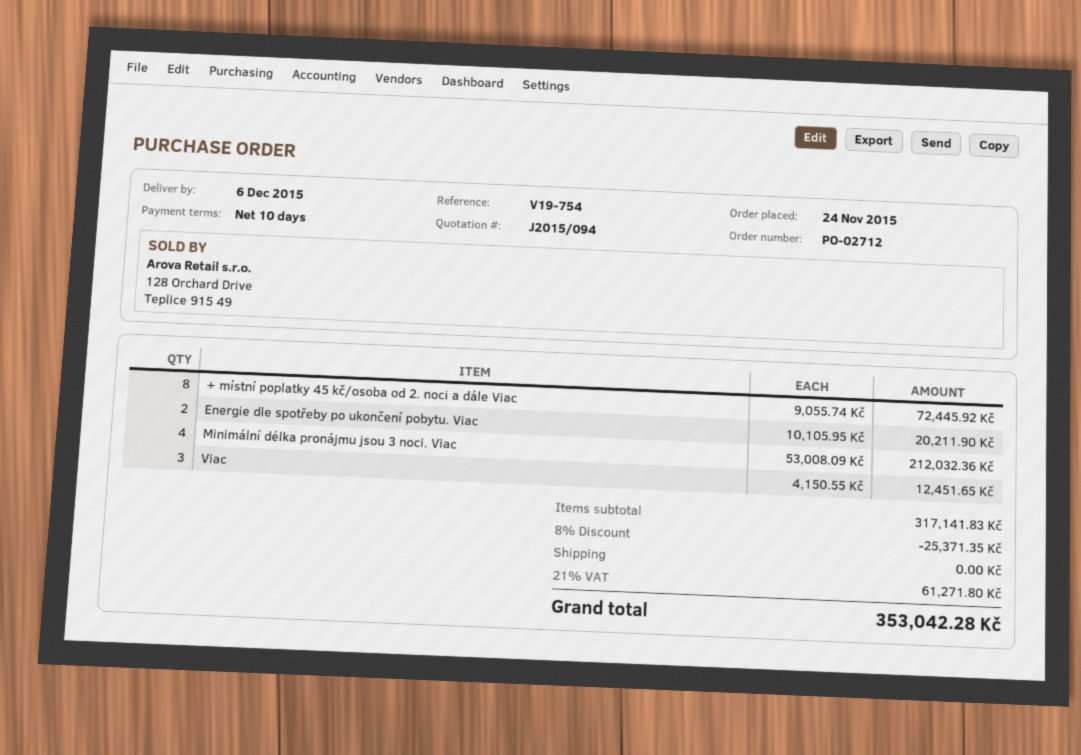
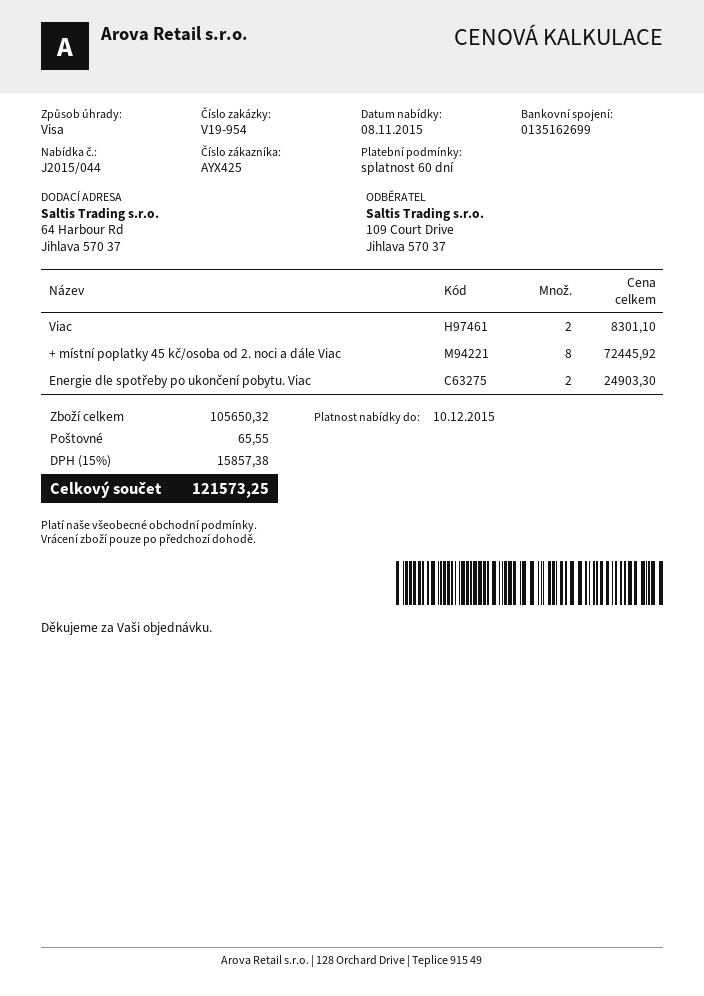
quote number: J2015/094 -> J2015/044
payment terms: 10 days -> 60 days
reference: V19-754 -> V19-954
Energie dle spotřeby po ukončení pobytu. Viac: 2 for 20211.90 -> 2 for 24903.30
Minimální délka pronájmu jsou 3 noci. Viac: 4 for 212032.36 -> none
Viac: 3 for 12451.65 -> 2 for 8301.10
subtotal: 317141.83 -> 105650.32
discount: 8% = 25371.35 -> none
shipping: 0.00 -> 65.55
tax: 21% = 61271.80 -> 15% = 15857.38
total: 353042.28 -> 121573.25

